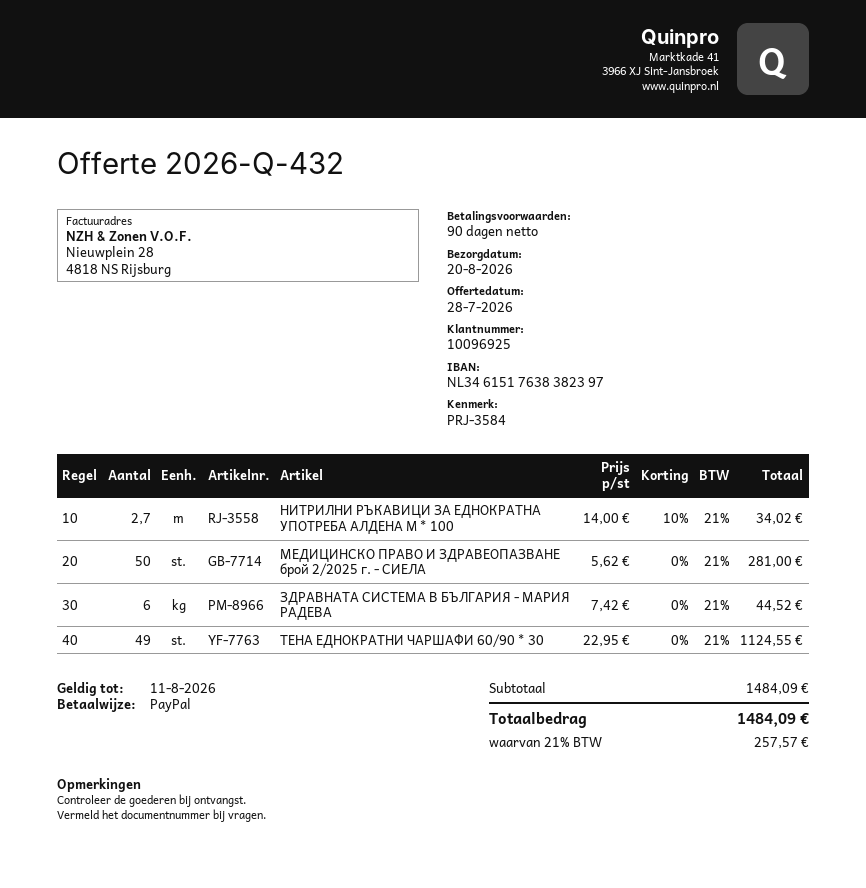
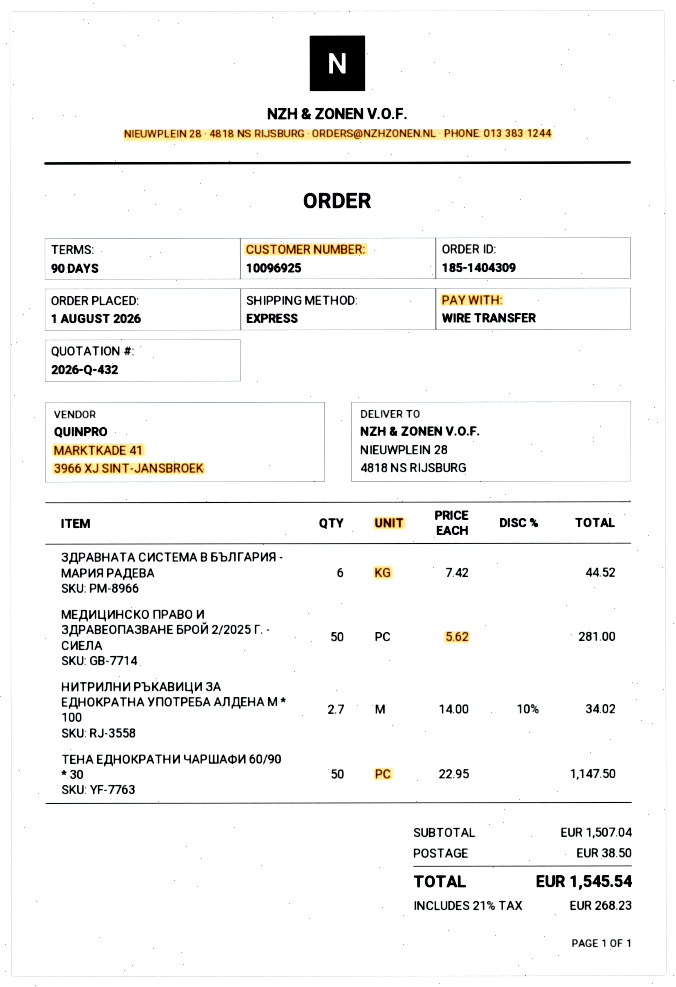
payment method: PayPal -> bank transfer
ТЕНА ЕДНОКРАТНИ ЧАРШАФИ 60/90 * 30: 49 x 22.95 = 1124.55 -> 50 x 22.95 = 1147.50
subtotal: 1484.09 -> 1507.04
shipping: none -> 38.50
tax: 21% = 257.57 -> 21% = 268.23
total: 1484.09 -> 1545.54

